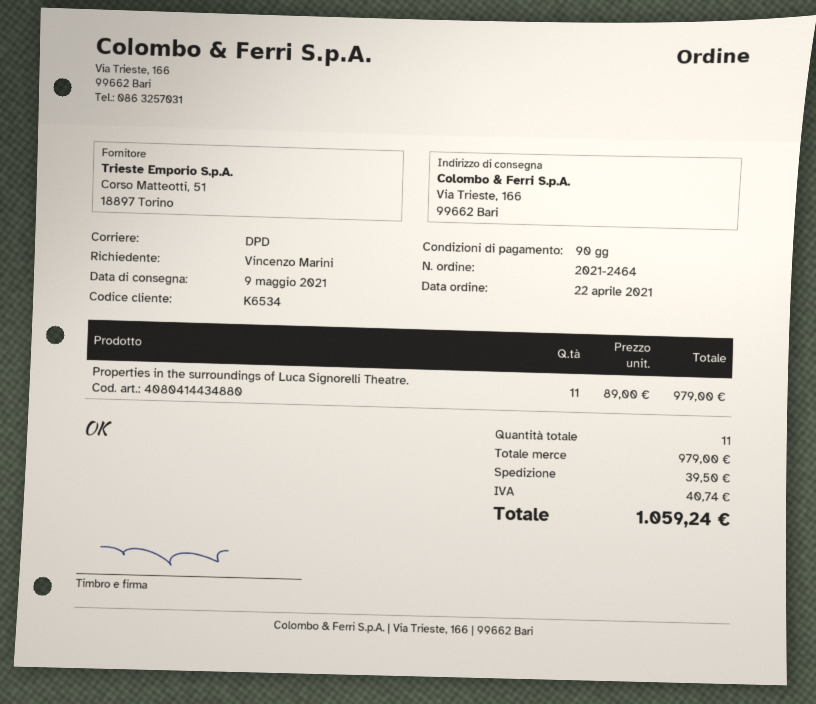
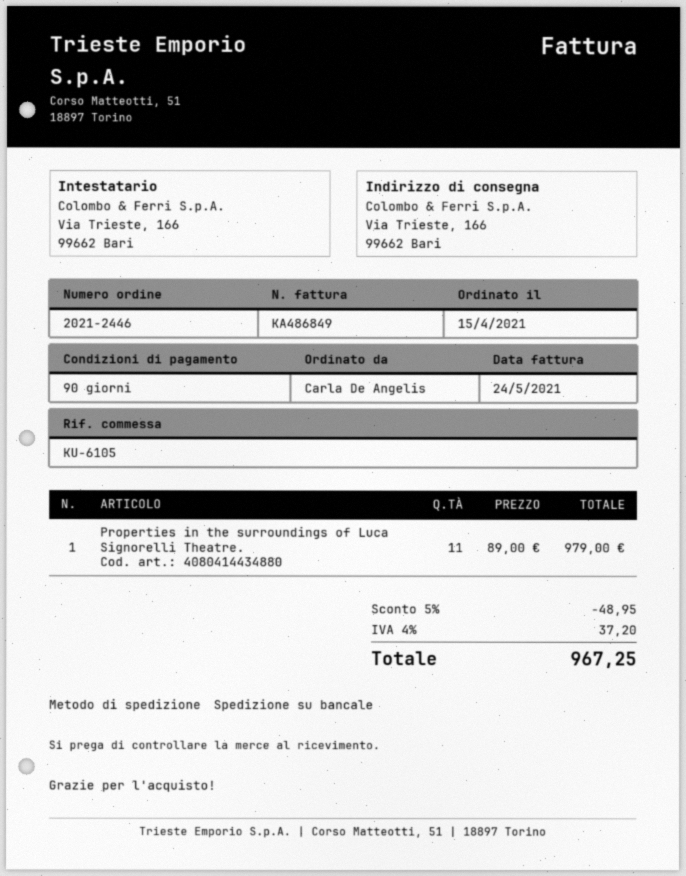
order number: 2021-2464 -> 2021-2446
order date: 2021-04-22 -> 2021-04-15
ordered by: Vincenzo Marini -> Carla De Angelis
shipping method: DPD -> pallet freight
discount: none -> 5% = 48.95
shipping: 39.50 -> none
tax: 40.74 -> 37.20
total: 1059.24 -> 967.25

